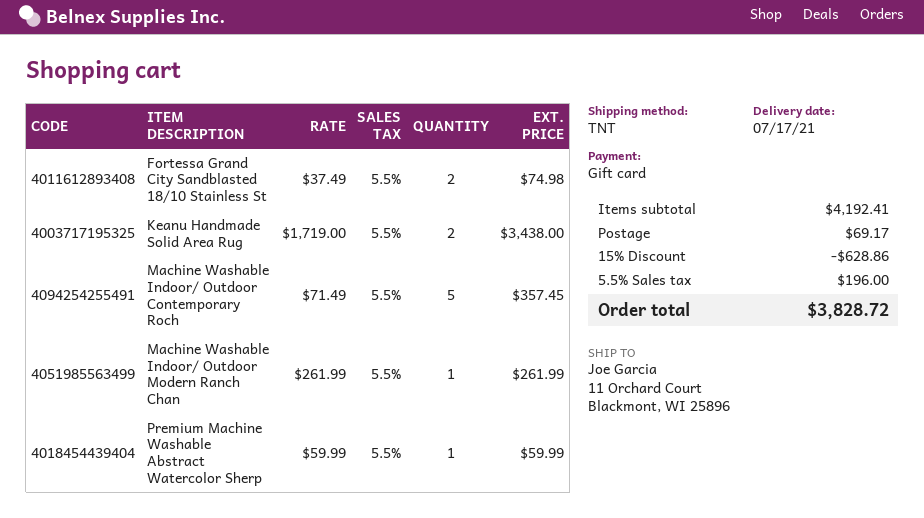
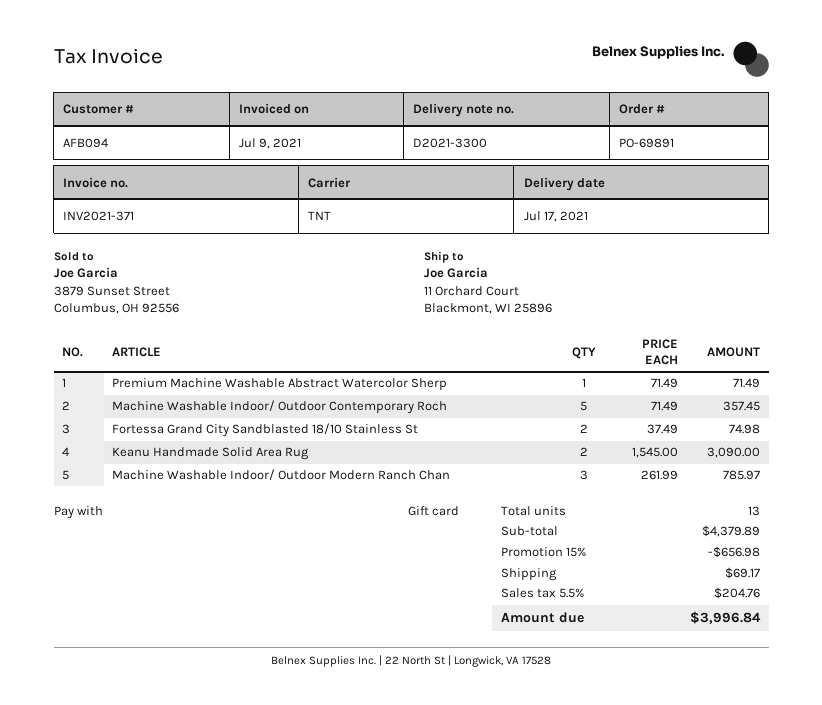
Keanu Handmade Solid Area Rug: 2 x 1719.00 = 3438.00 -> 2 x 1545.00 = 3090.00
Machine Washable Indoor/ Outdoor Modern Ranch Chan: 1 x 261.99 = 261.99 -> 3 x 261.99 = 785.97
Premium Machine Washable Abstract Watercolor Sherp: 1 x 59.99 = 59.99 -> 1 x 71.49 = 71.49
subtotal: 4192.41 -> 4379.89
discount: 15% = 628.86 -> 15% = 656.98
tax: 5.5% = 196.00 -> 5.5% = 204.76
total: 3828.72 -> 3996.84

